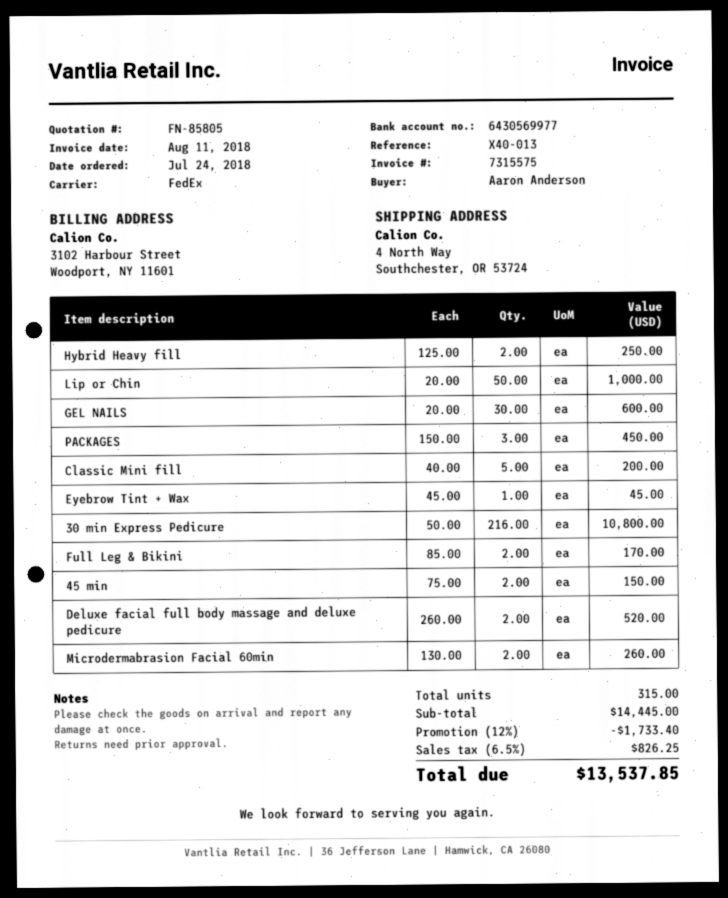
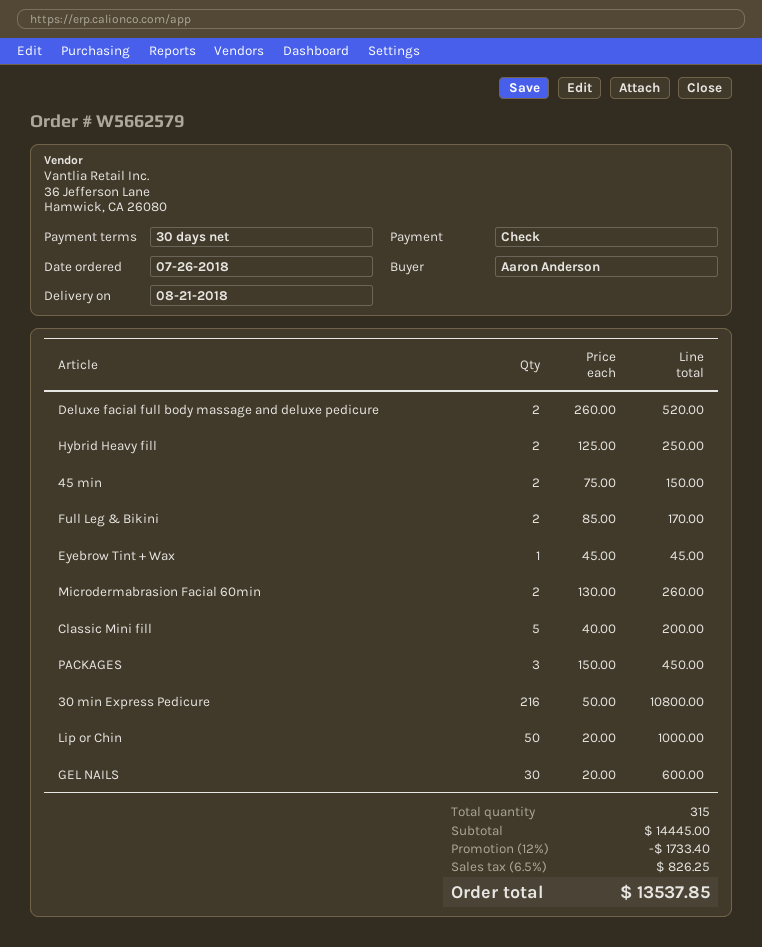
order date: 2018-07-24 -> 2018-07-26

